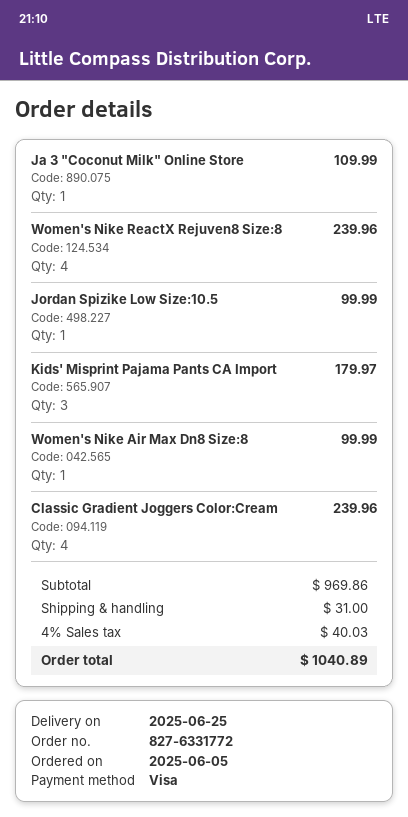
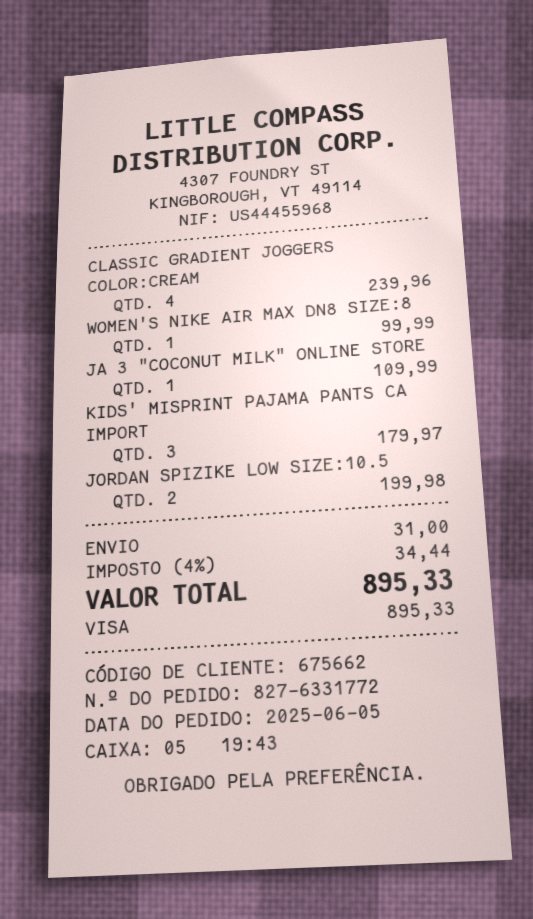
Women's Nike ReactX Rejuven8 Size:8: 4 for 239.96 -> none
Jordan Spizike Low Size:10.5: 1 for 99.99 -> 2 for 199.98
tax: 4% = 40.03 -> 4% = 34.44
total: 1040.89 -> 895.33

